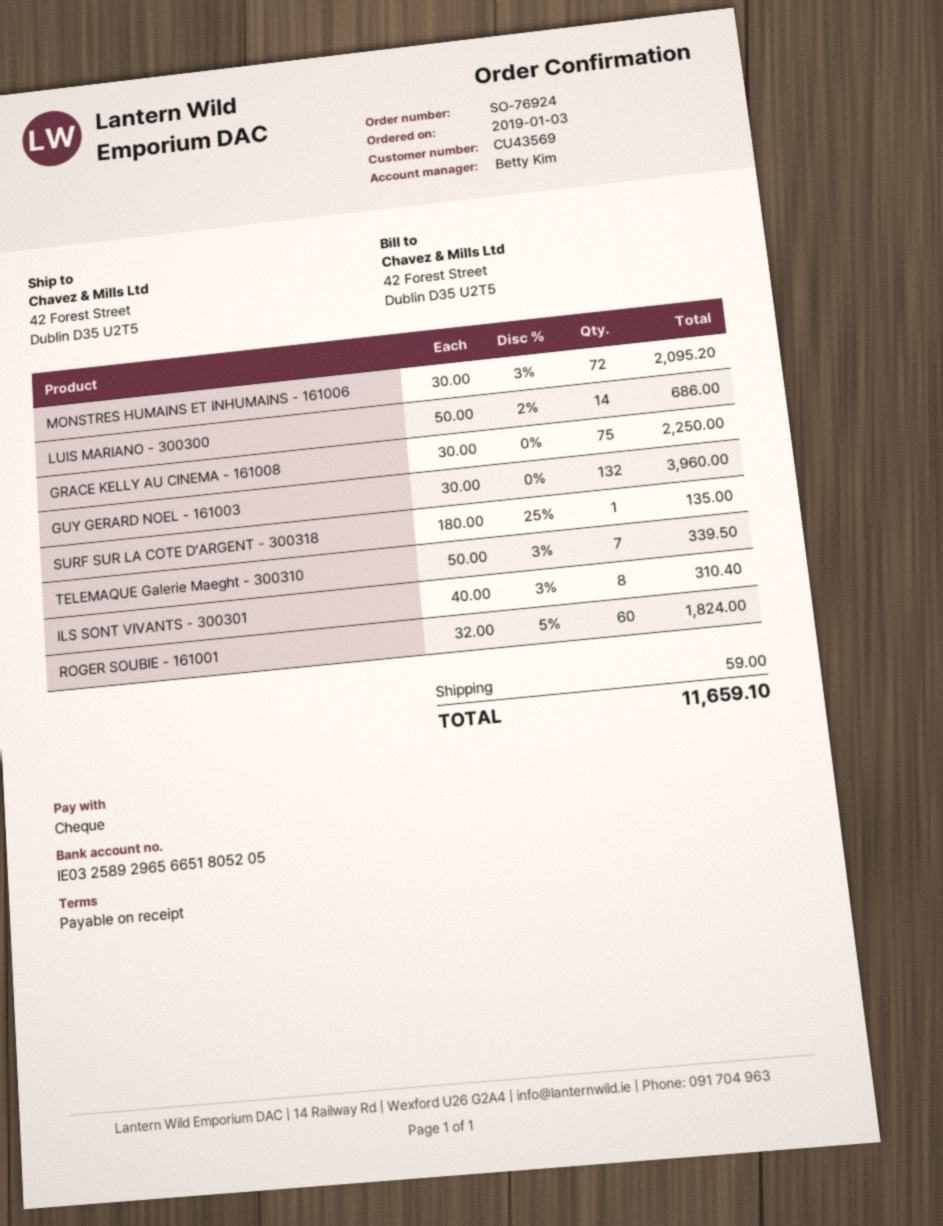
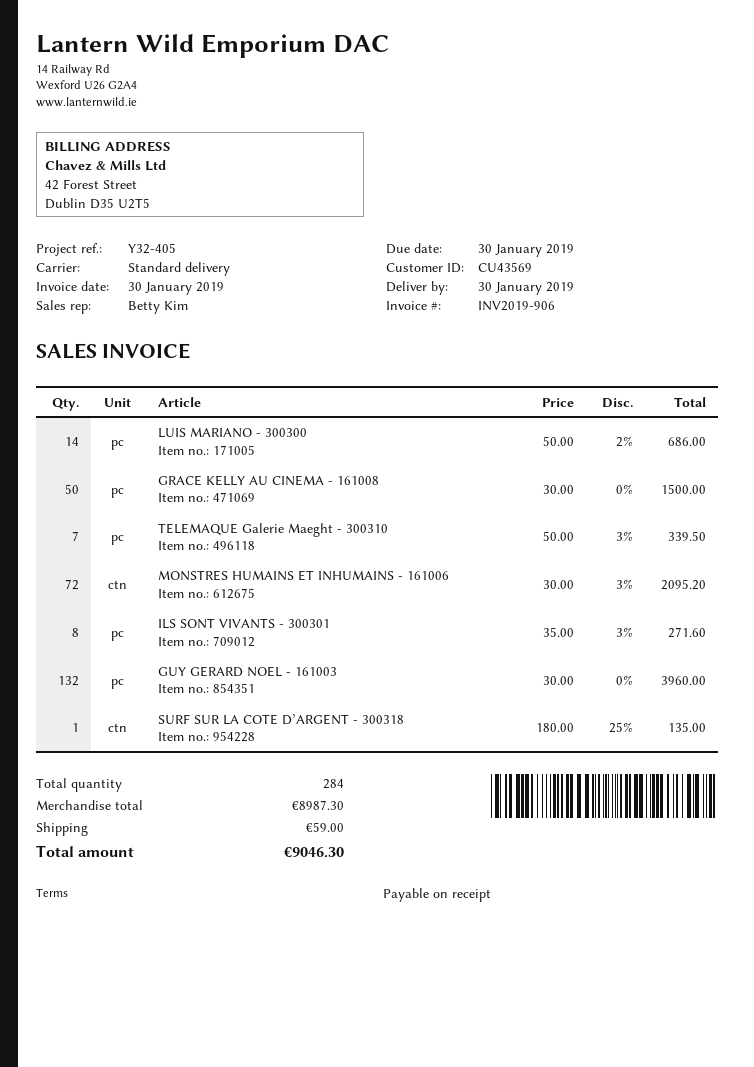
GRACE KELLY AU CINEMA - 161008: 75 x 30.00 = 2250.00 -> 50 x 30.00 = 1500.00
ILS SONT VIVANTS - 300301: 8 x 40.00 - 3% = 310.40 -> 8 x 35.00 - 3% = 271.60
ROGER SOUBIE - 161001: 60 x 32.00 - 5% = 1824.00 -> none
total: 11659.10 -> 9046.30

